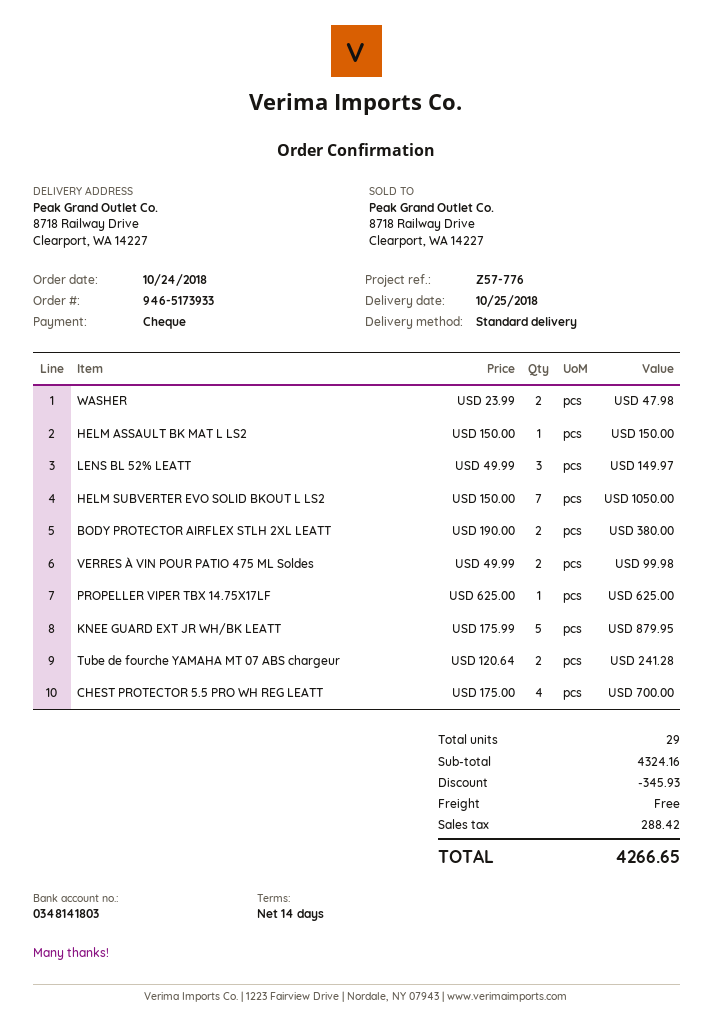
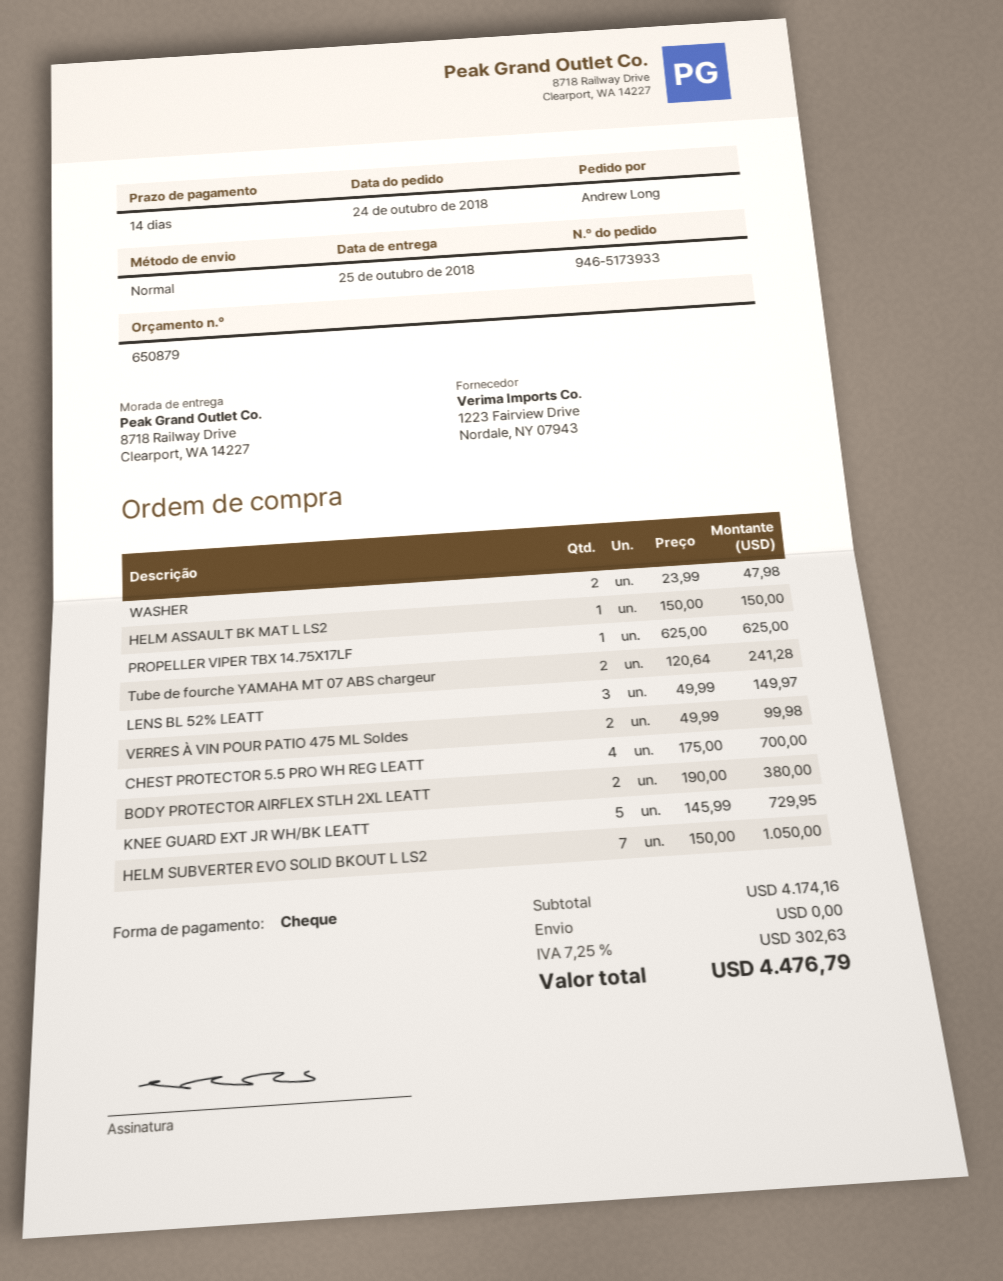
KNEE GUARD EXT JR WH/BK LEATT: 5 x 175.99 = 879.95 -> 5 x 145.99 = 729.95
subtotal: 4324.16 -> 4174.16
discount: 345.93 -> none
tax: 288.42 -> 302.63
total: 4266.65 -> 4476.79

